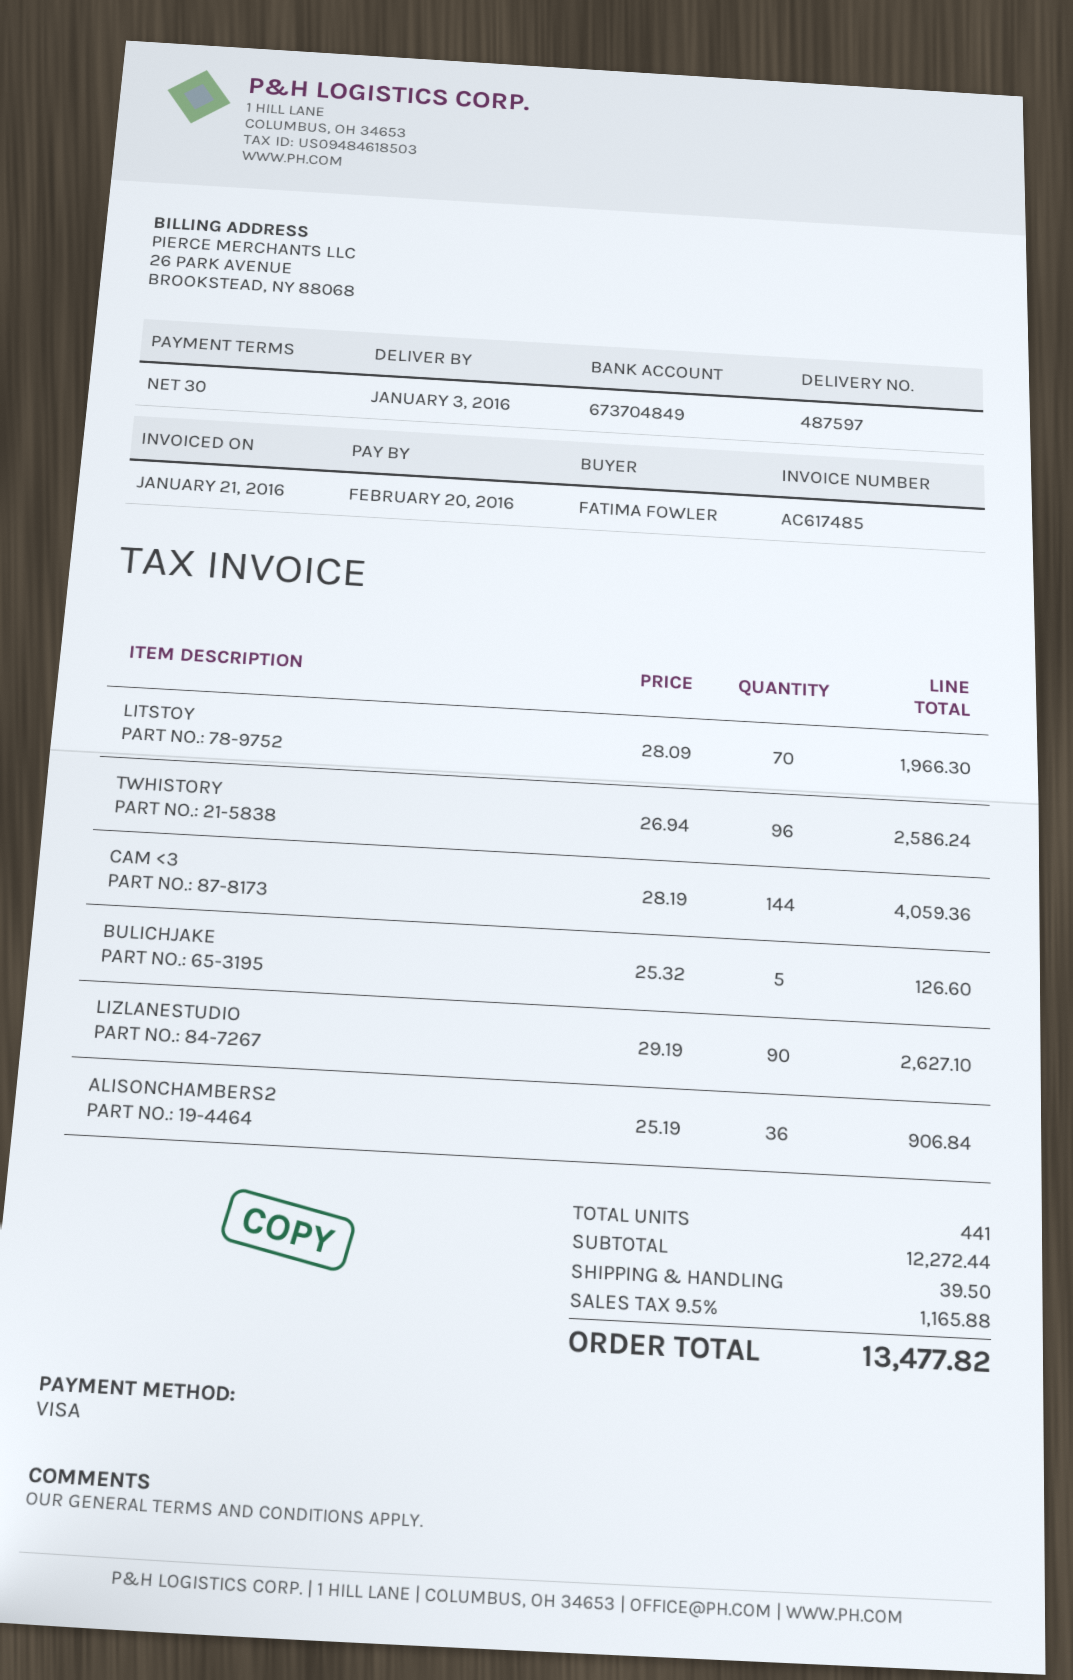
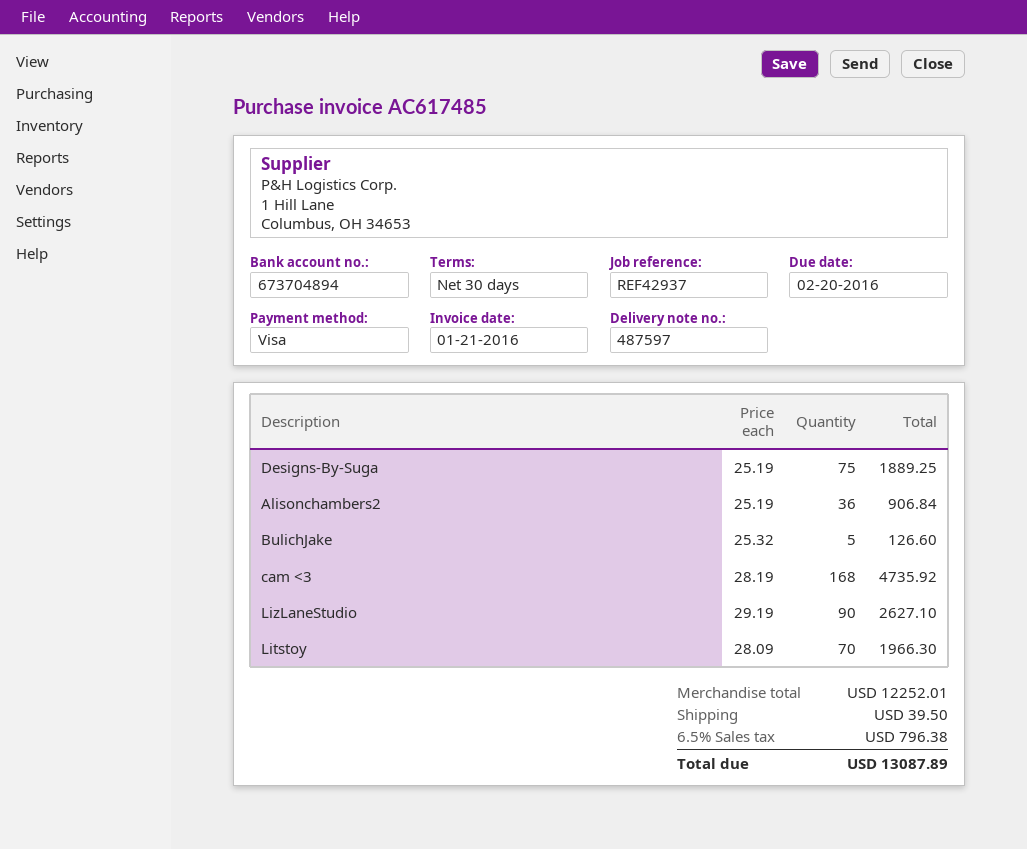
bank account: 673704849 -> 673704894
TWHISTORY: 96 x 26.94 = 2586.24 -> none
CAM <3: 144 x 28.19 = 4059.36 -> 168 x 28.19 = 4735.92
Designs-By-Suga: none -> 75 x 25.19 = 1889.25
subtotal: 12272.44 -> 12252.01
tax: 9.5% = 1165.88 -> 6.5% = 796.38
total: 13477.82 -> 13087.89

